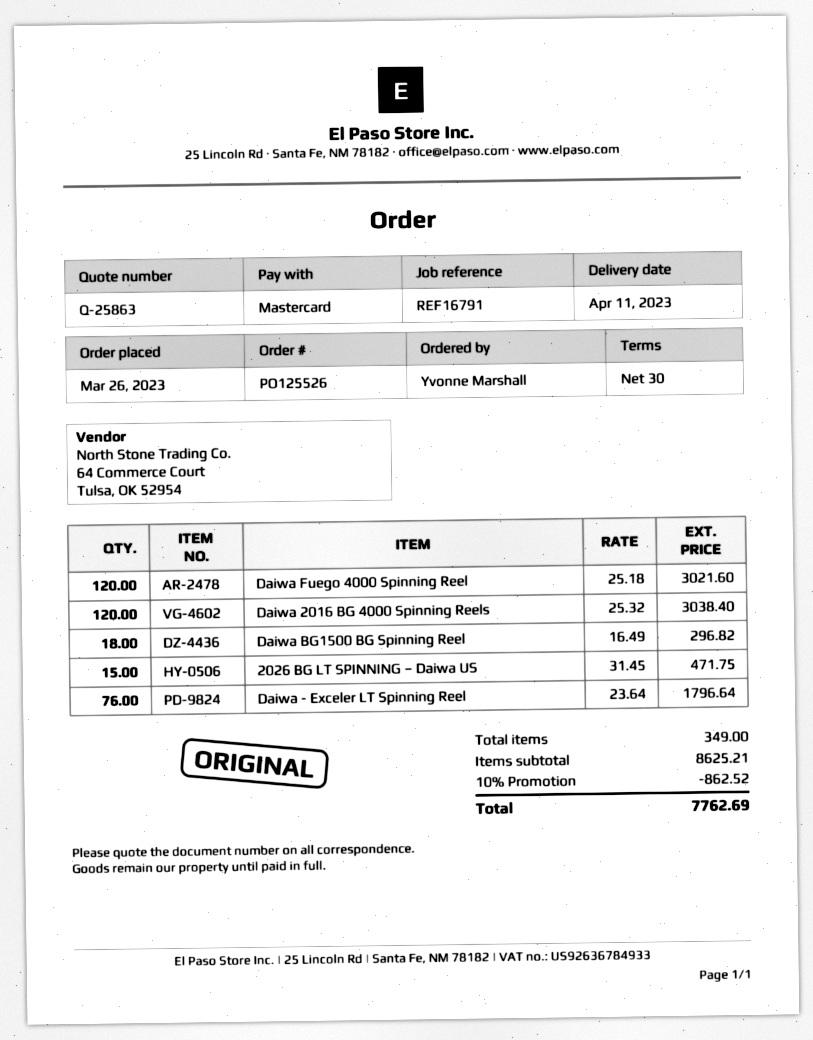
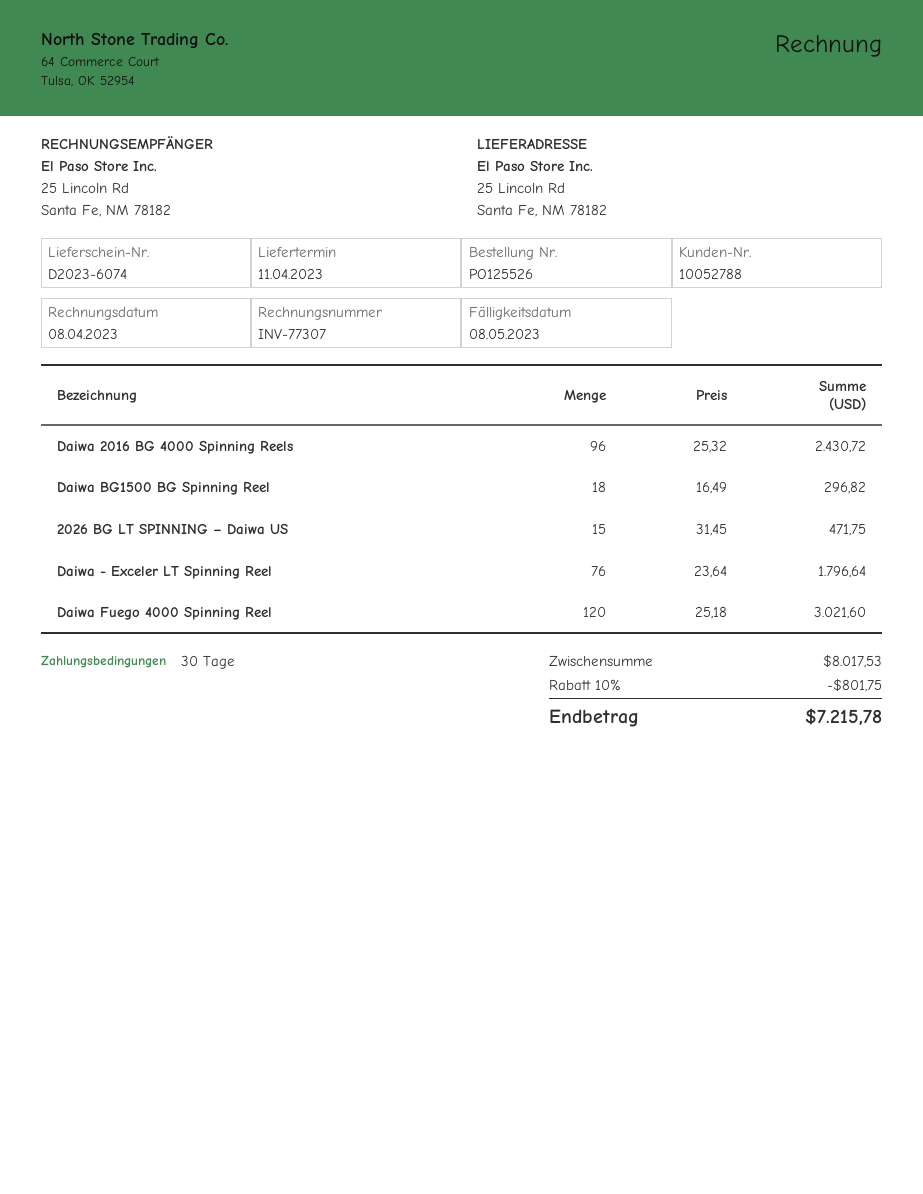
Daiwa 2016 BG 4000 Spinning Reels: 120 x 25.32 = 3038.40 -> 96 x 25.32 = 2430.72
subtotal: 8625.21 -> 8017.53
discount: 10% = 862.52 -> 10% = 801.75
total: 7762.69 -> 7215.78

